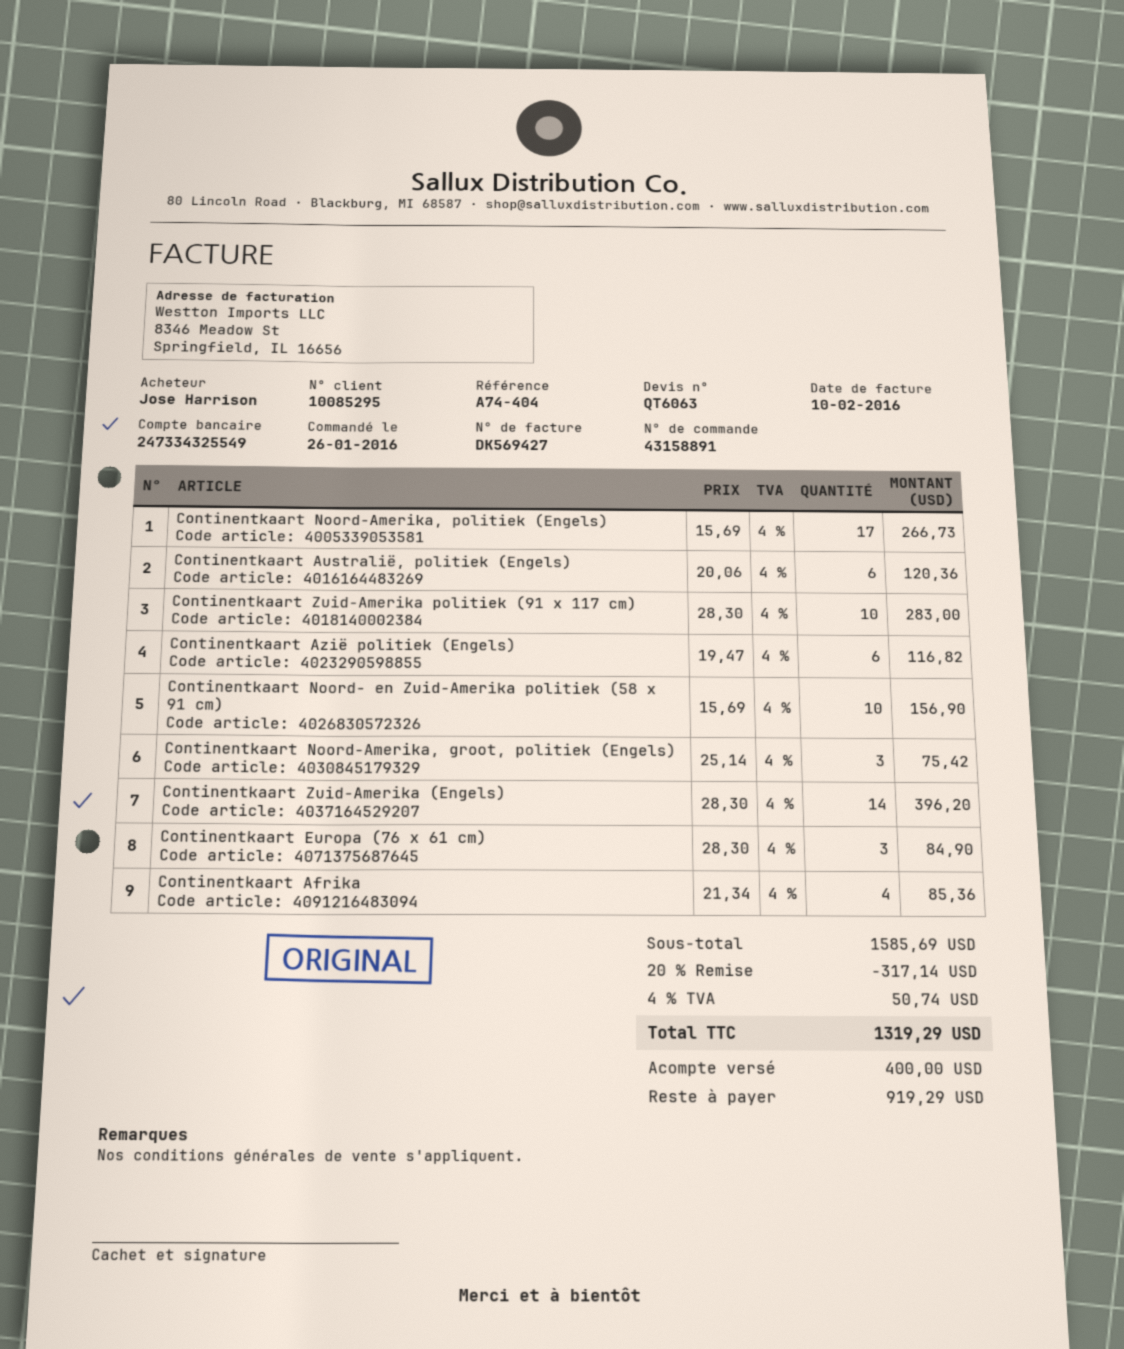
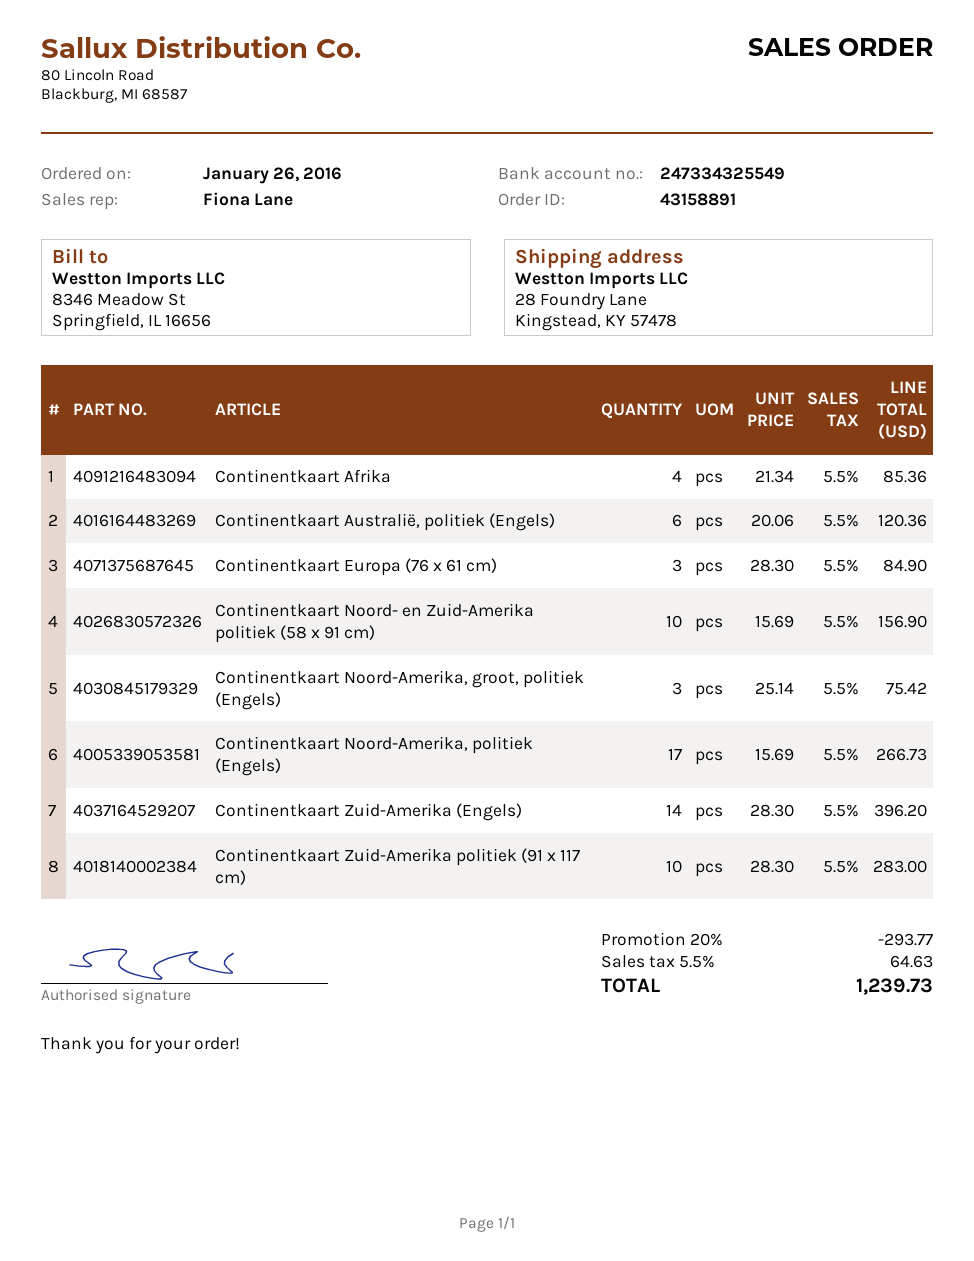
Continentkaart Azië politiek (Engels): 6 x 19.47 = 116.82 -> none
discount: 20% = 317.14 -> 20% = 293.77
tax: 4% = 50.74 -> 5.5% = 64.63
total: 1319.29 -> 1239.73

